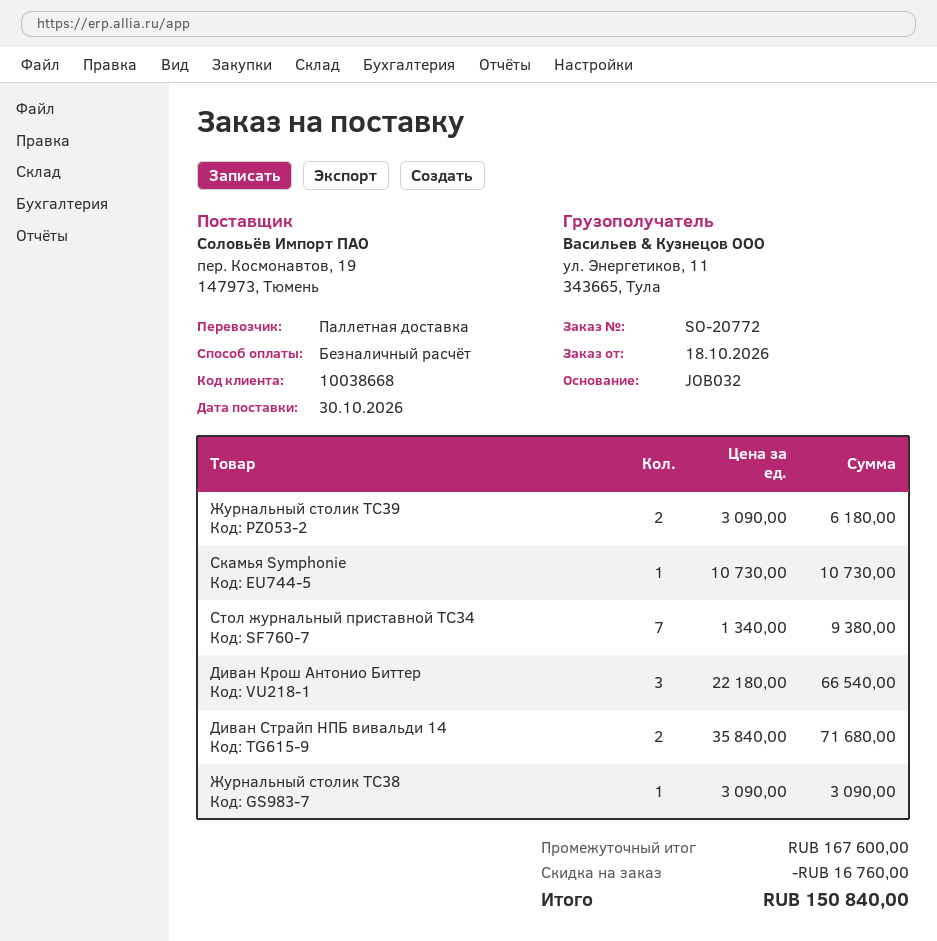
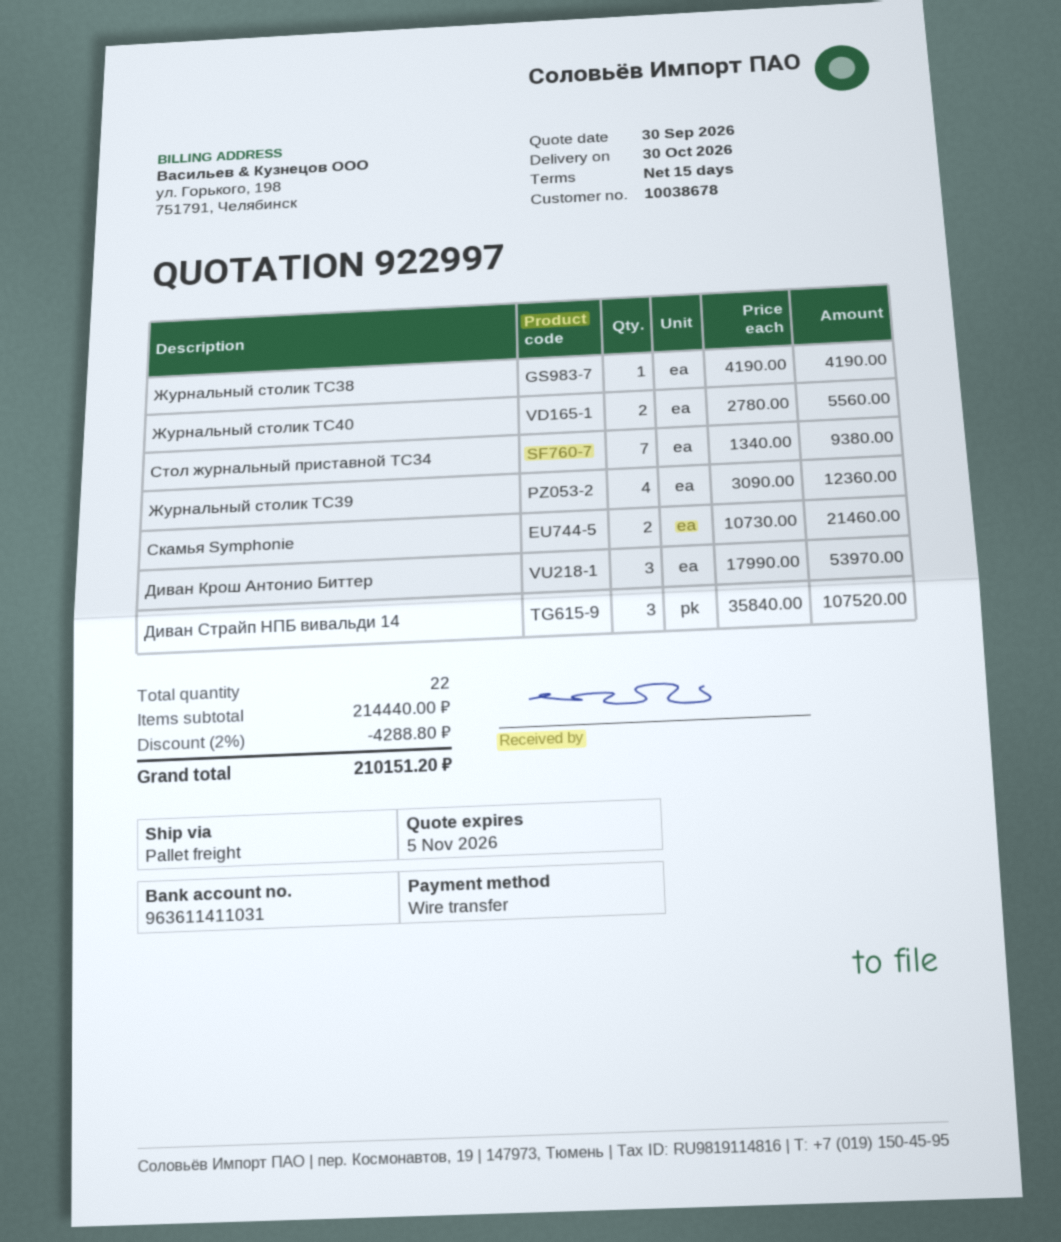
customer number: 10038668 -> 10038678
Журнальный столик TC39: 2 x 3090.00 = 6180.00 -> 4 x 3090.00 = 12360.00
Скамья Symphonie: 1 x 10730.00 = 10730.00 -> 2 x 10730.00 = 21460.00
Диван Крош Антонио Биттер: 3 x 22180.00 = 66540.00 -> 3 x 17990.00 = 53970.00
Диван Страйп НПБ вивальди 14: 2 x 35840.00 = 71680.00 -> 3 x 35840.00 = 107520.00
Журнальный столик TC38: 1 x 3090.00 = 3090.00 -> 1 x 4190.00 = 4190.00
Журнальный столик TC40: none -> 2 x 2780.00 = 5560.00
subtotal: 167600.00 -> 214440.00
discount: 16760.00 -> 4288.80
total: 150840.00 -> 210151.20

